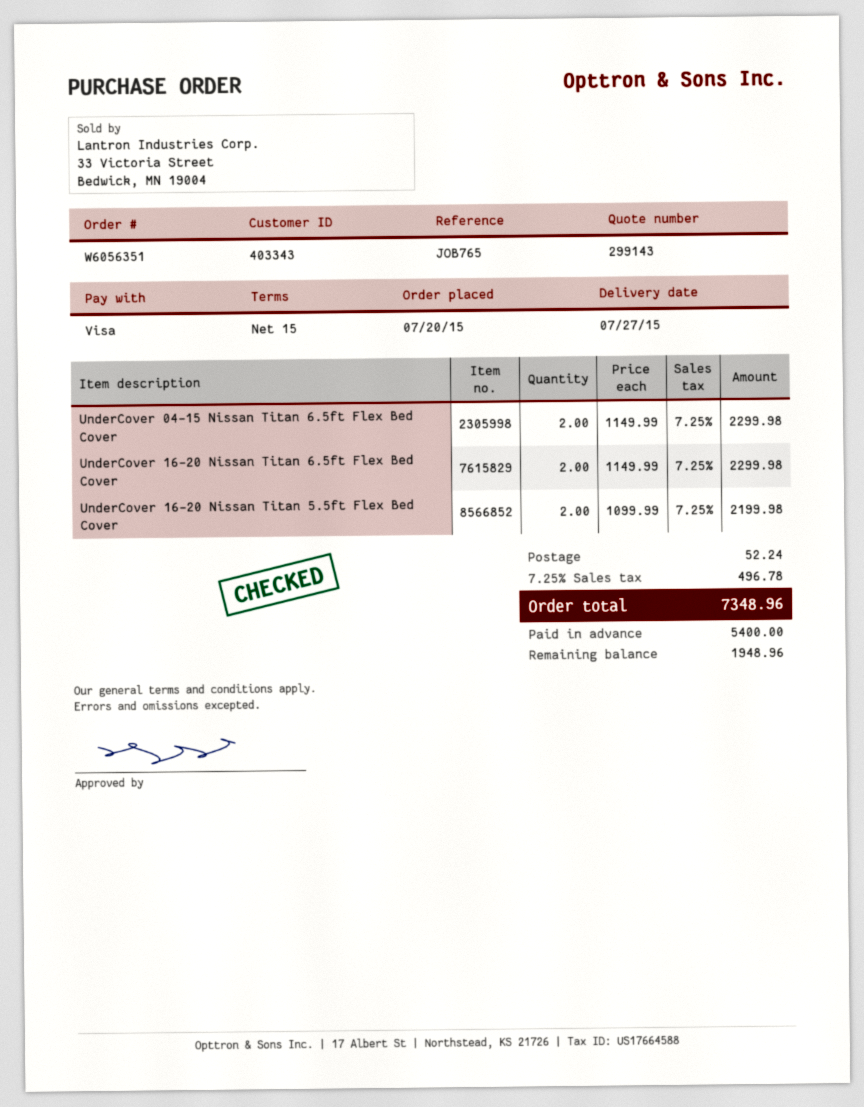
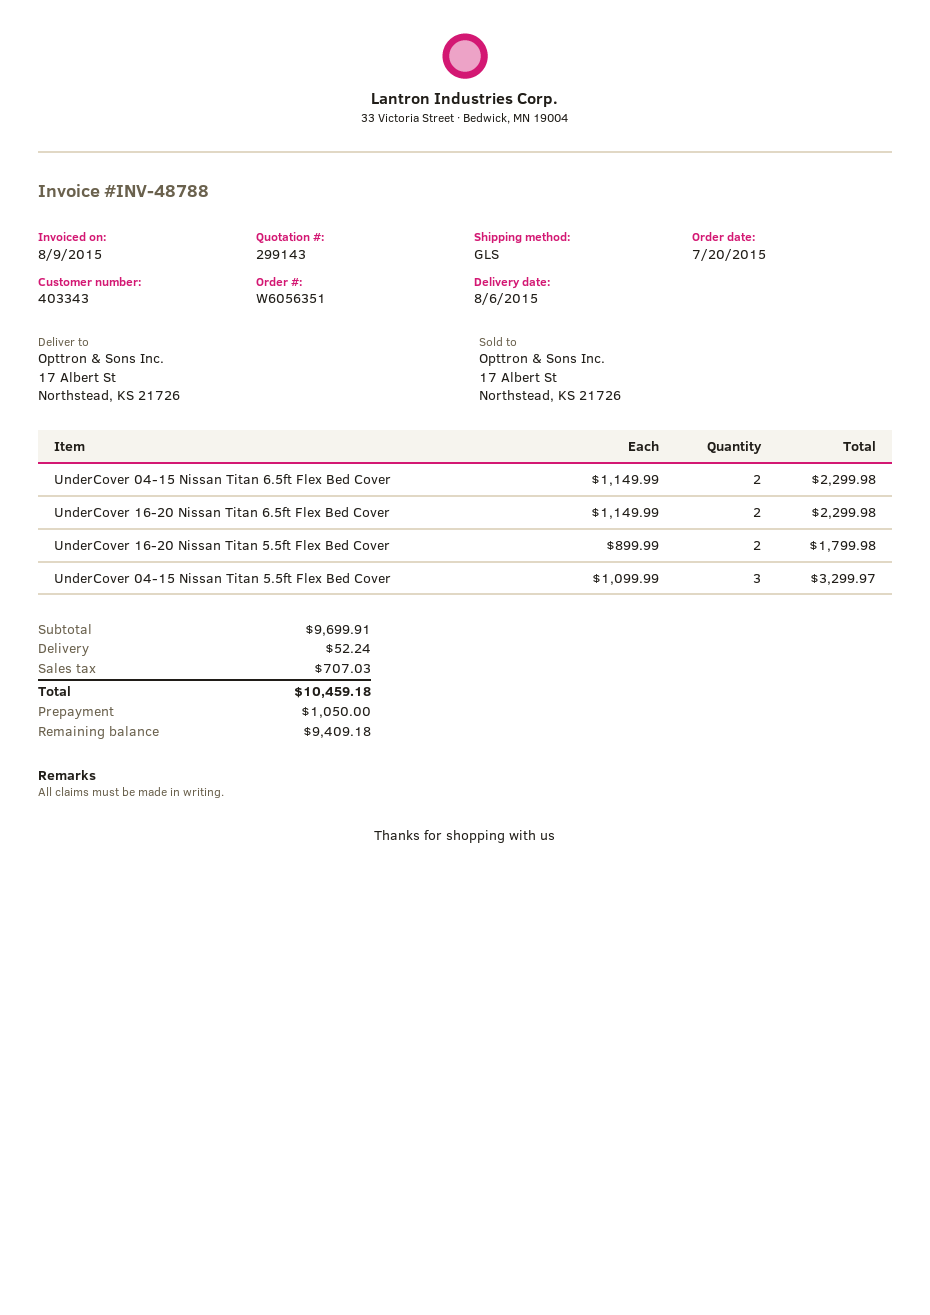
delivery date: 2015-07-27 -> 2015-08-06
UnderCover 16-20 Nissan Titan 5.5ft Flex Bed Cover: 2 x 1099.99 = 2199.98 -> 2 x 899.99 = 1799.98
UnderCover 04-15 Nissan Titan 5.5ft Flex Bed Cover: none -> 3 x 1099.99 = 3299.97
tax: 496.78 -> 707.03
total: 7348.96 -> 10459.18
deposit: 5400.00 -> 1050.00
balance: 1948.96 -> 9409.18

